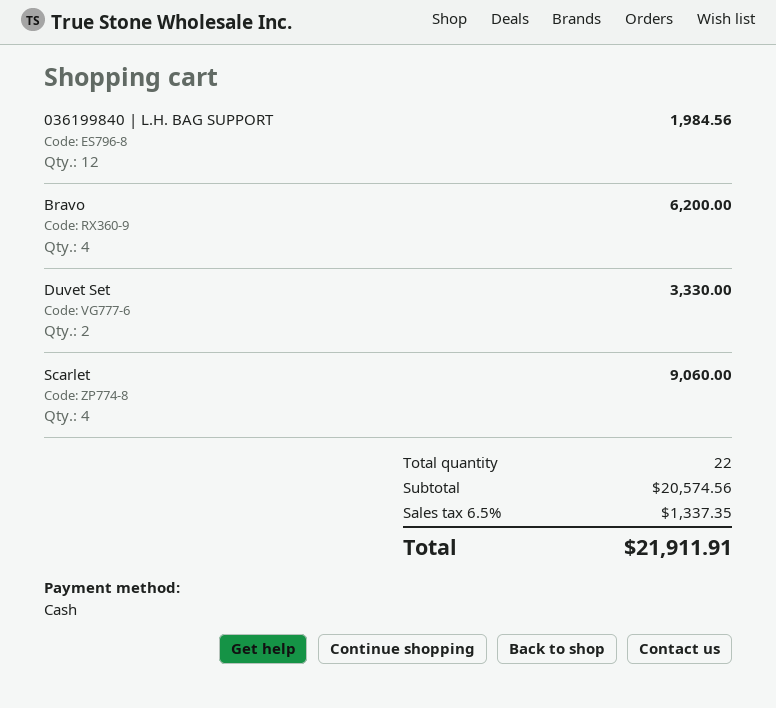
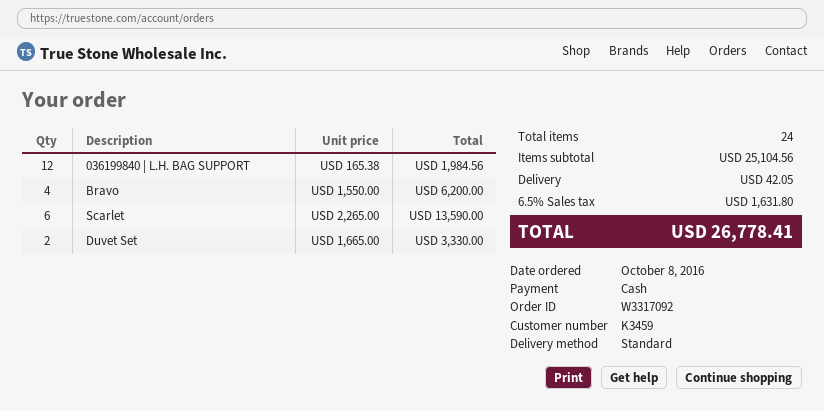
Scarlet: 4 for 9060.00 -> 6 for 13590.00
total quantity: 22 -> 24
subtotal: 20574.56 -> 25104.56
shipping: none -> 42.05
tax: 6.5% = 1337.35 -> 6.5% = 1631.80
total: 21911.91 -> 26778.41

